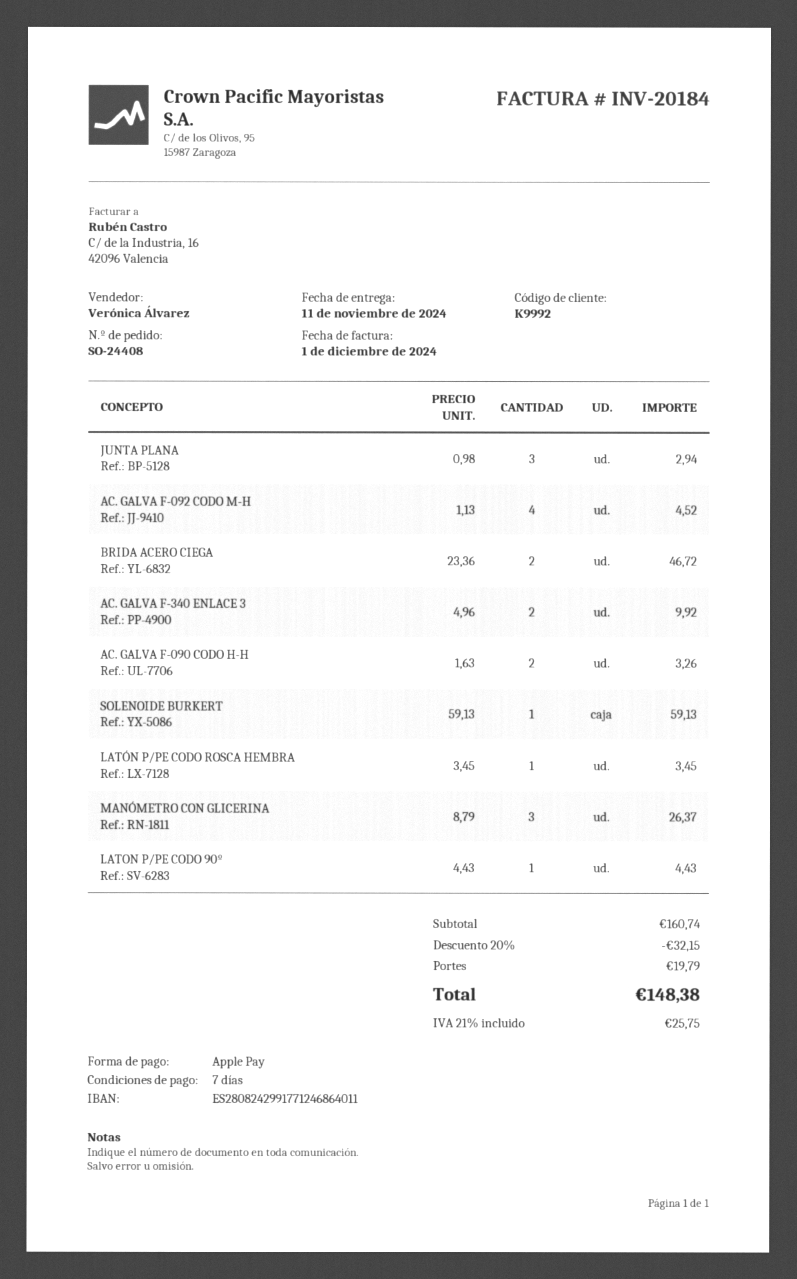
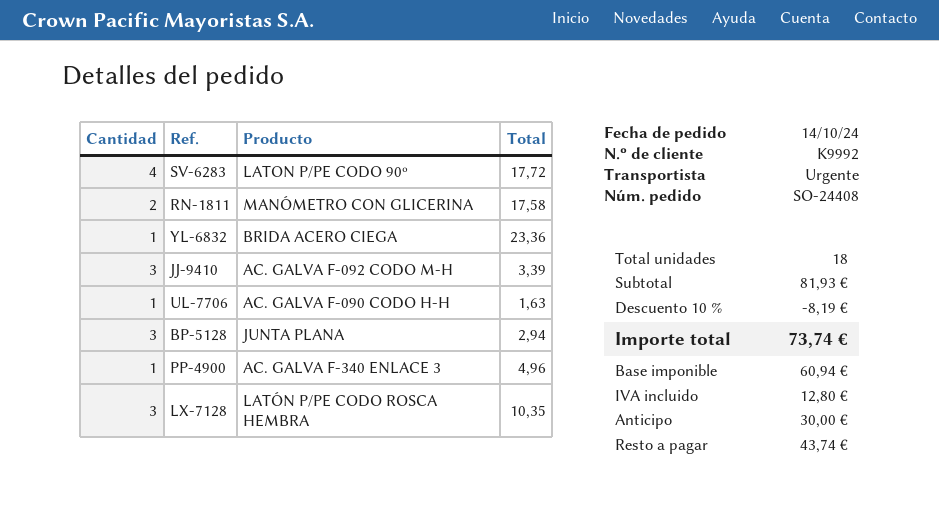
AC. GALVA F-092 CODO M-H: 4 for 4.52 -> 3 for 3.39
BRIDA ACERO CIEGA: 2 for 46.72 -> 1 for 23.36
AC. GALVA F-340 ENLACE 3: 2 for 9.92 -> 1 for 4.96
AC. GALVA F-090 CODO H-H: 2 for 3.26 -> 1 for 1.63
SOLENOIDE BURKERT: 1 for 59.13 -> none
LATÓN P/PE CODO ROSCA HEMBRA: 1 for 3.45 -> 3 for 10.35
MANÓMETRO CON GLICERINA: 3 for 26.37 -> 2 for 17.58
LATON P/PE CODO 90º: 1 for 4.43 -> 4 for 17.72
subtotal: 160.74 -> 81.93
discount: 20% = 32.15 -> 10% = 8.19
shipping: 19.79 -> none
tax: 25.75 -> 12.80
total: 148.38 -> 73.74

